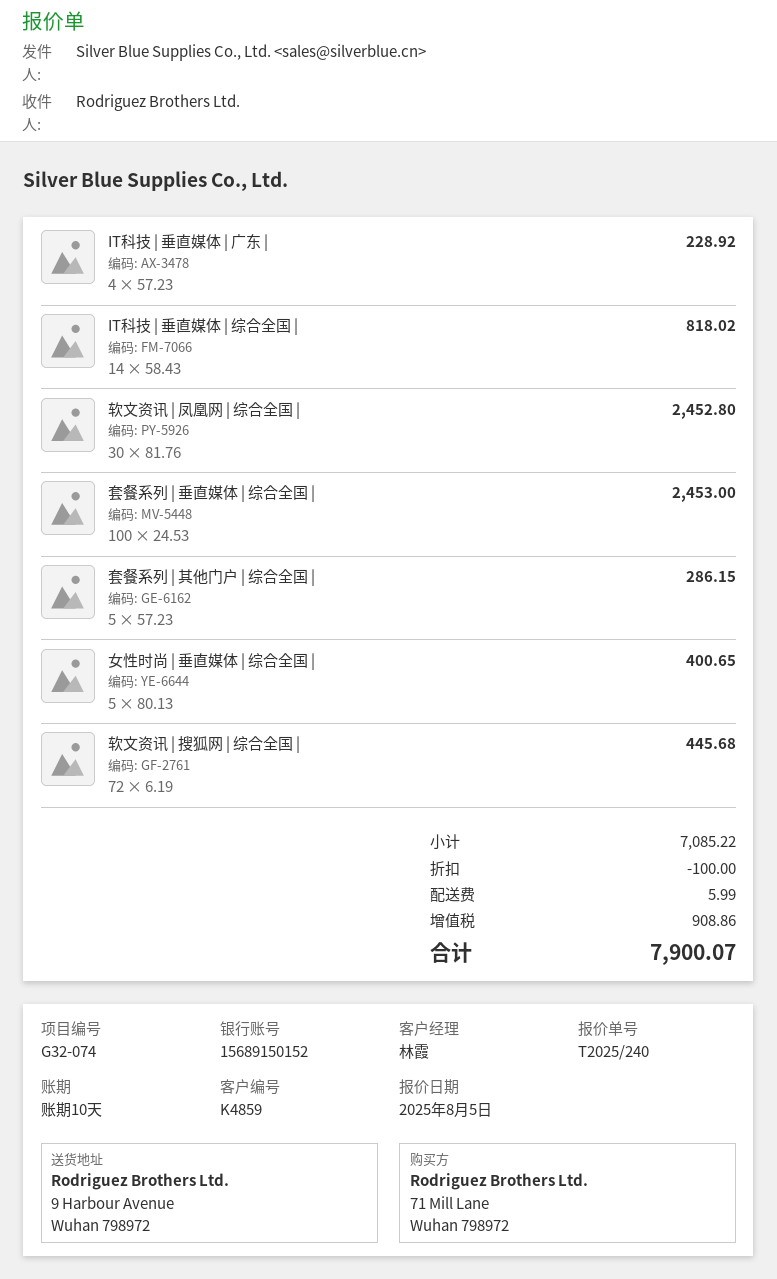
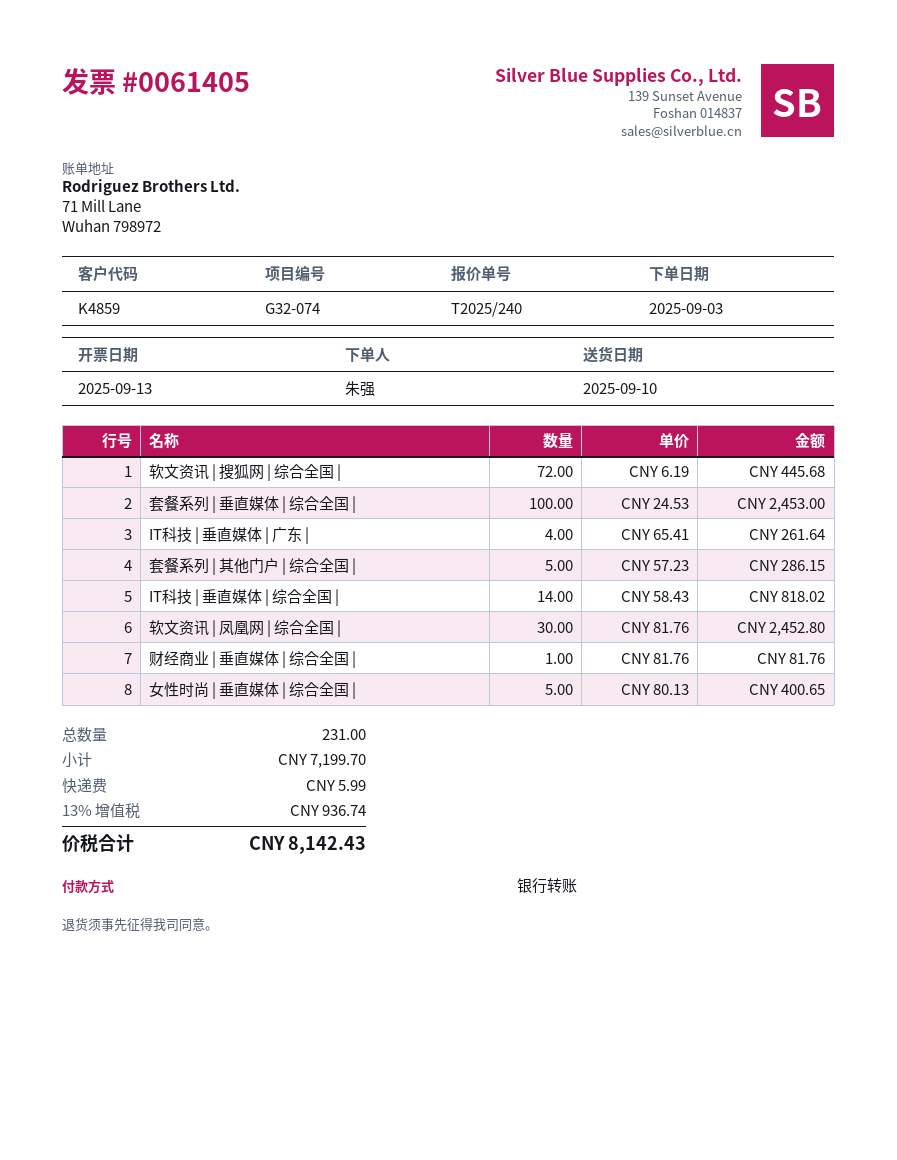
IT科技 | 垂直媒体 | 广东 |: 4 x 57.23 = 228.92 -> 4 x 65.41 = 261.64
财经商业 | 垂直媒体 | 综合全国 |: none -> 1 x 81.76 = 81.76
subtotal: 7085.22 -> 7199.70
discount: 100.00 -> none
tax: 908.86 -> 936.74
total: 7900.07 -> 8142.43

